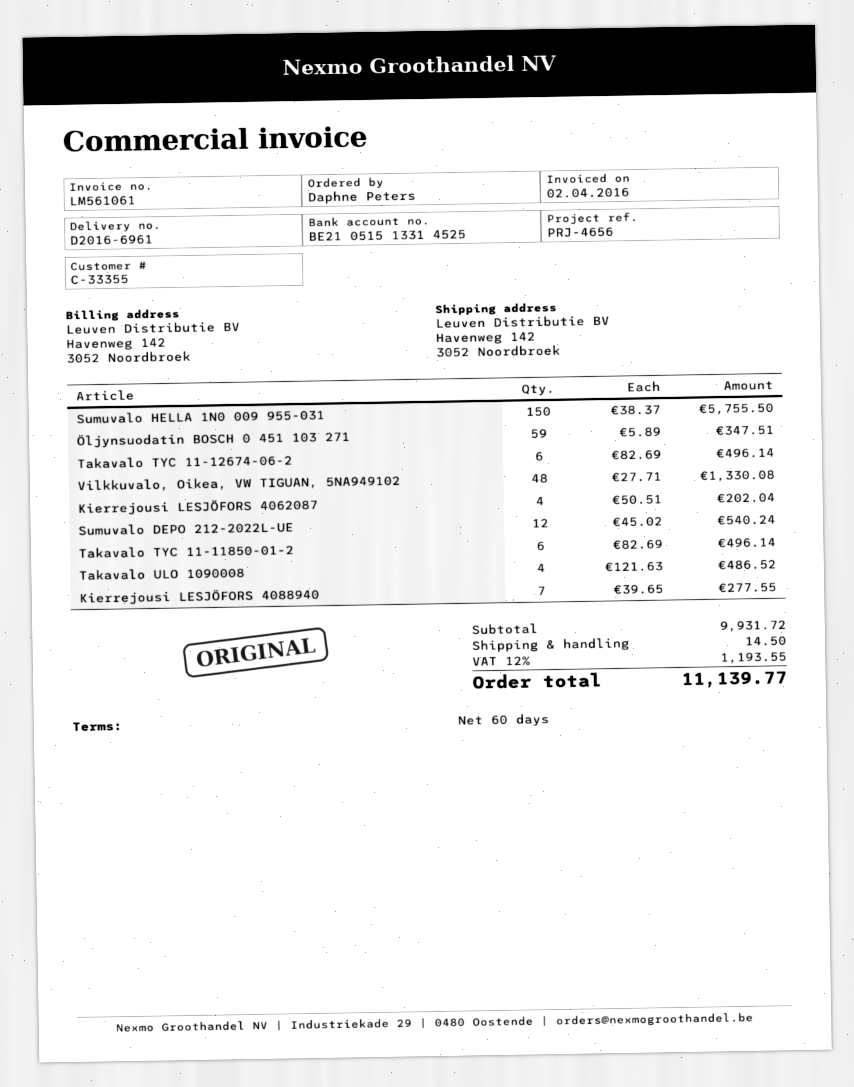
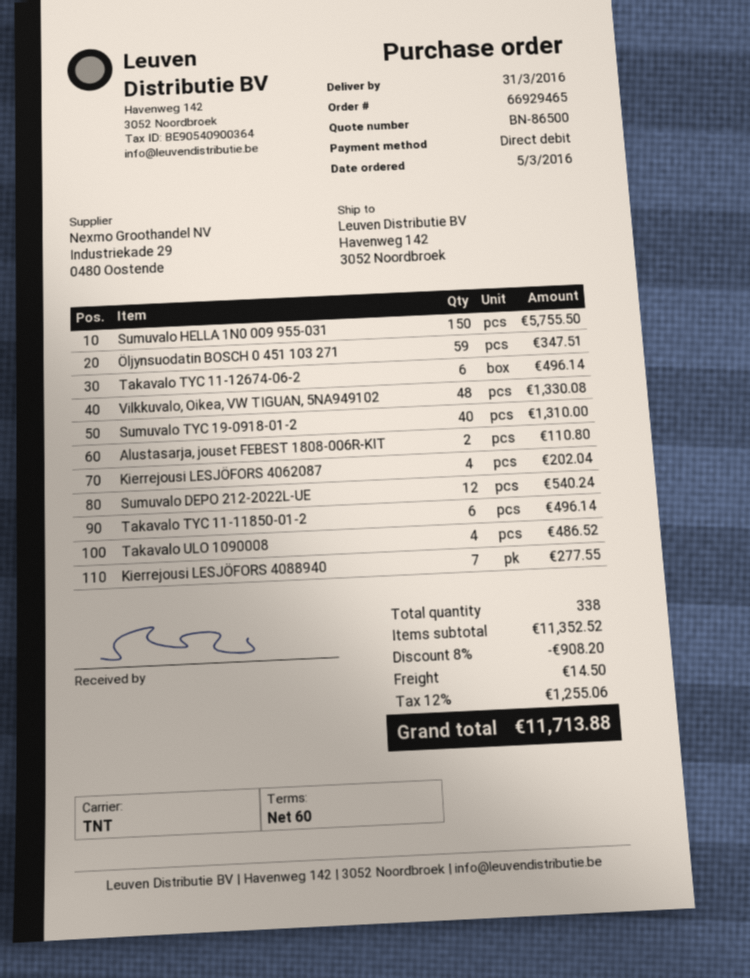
Sumuvalo TYC 19-0918-01-2: none -> 40 for 1310.00
Alustasarja, jouset FEBEST 1808-006R-KIT: none -> 2 for 110.80
subtotal: 9931.72 -> 11352.52
discount: none -> 8% = 908.20
tax: 12% = 1193.55 -> 12% = 1255.06
total: 11139.77 -> 11713.88

